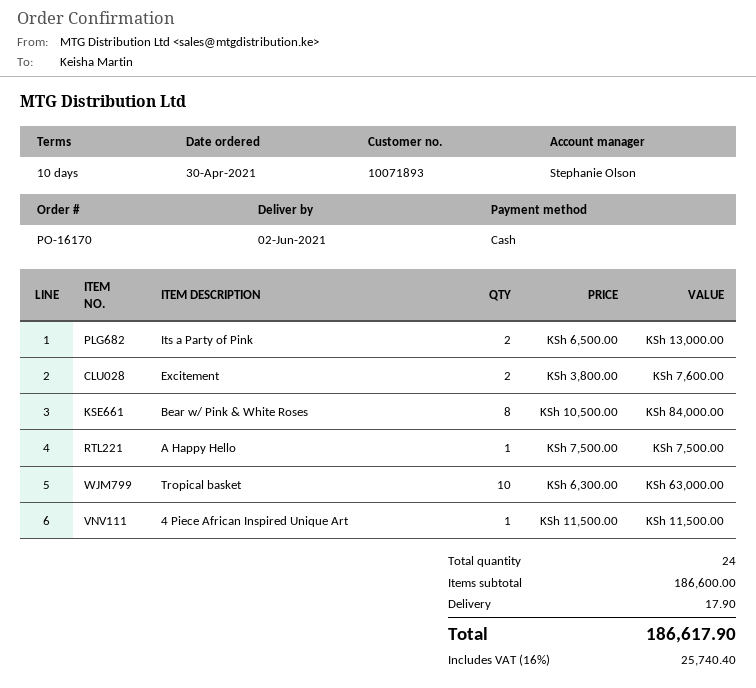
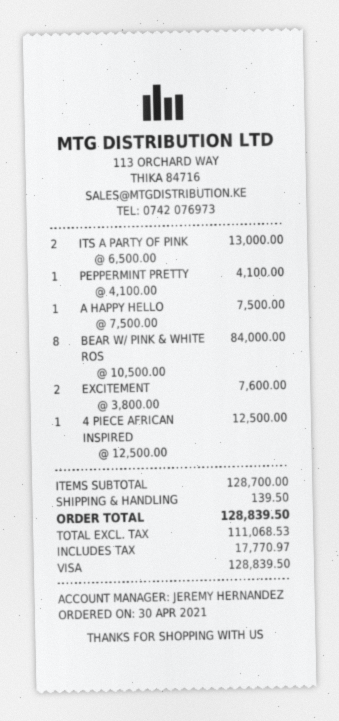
sales rep: Stephanie Olson -> JEREMY HERNANDEZ
payment method: cash -> Visa
Tropical basket: 10 x 6300.00 = 63000.00 -> none
4 Piece African Inspired Unique Art: 1 x 11500.00 = 11500.00 -> 1 x 12500.00 = 12500.00
PEPPERMINT PRETTY: none -> 1 x 4100.00 = 4100.00
subtotal: 186600.00 -> 128700.00
shipping: 17.90 -> 139.50
tax: 25740.40 -> 17770.97
total: 186617.90 -> 128839.50

